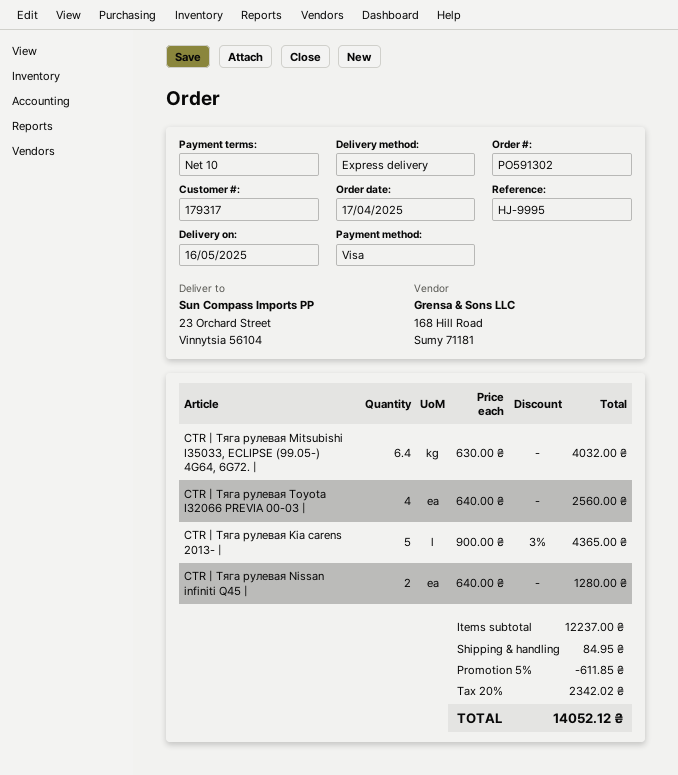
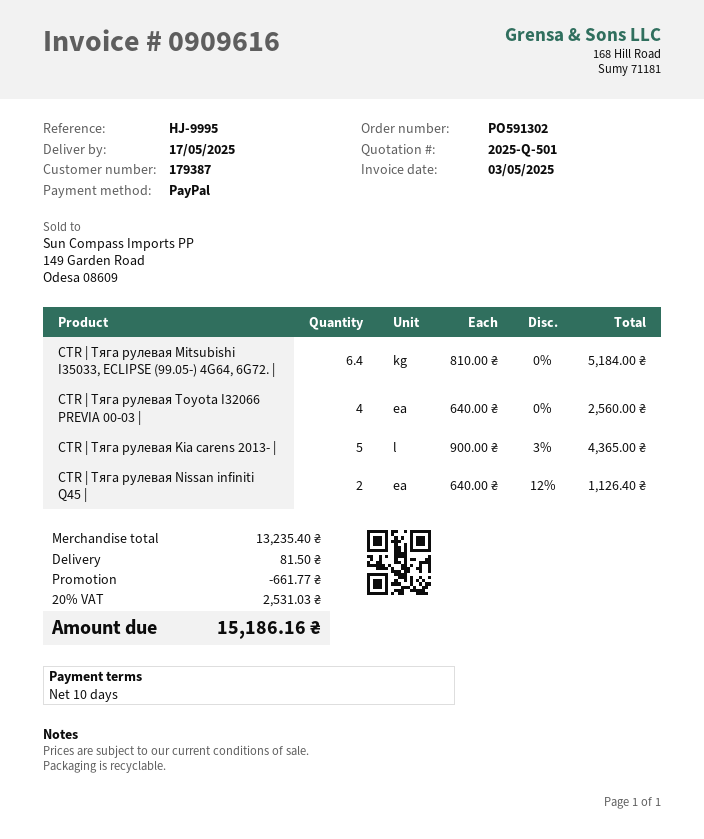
delivery date: 2025-05-16 -> 2025-05-17
customer number: 179317 -> 179387
payment method: Visa -> PayPal
CTR | Тяга рулевая Mitsubishi I35033, ECLIPSE (99.05-) 4G64, 6G72. |: 6.4 x 630.00 = 4032.00 -> 6.4 x 810.00 = 5184.00
CTR | Тяга рулевая Nissan infiniti Q45 |: 2 x 640.00 = 1280.00 -> 2 x 640.00 - 12% = 1126.40
subtotal: 12237.00 -> 13235.40
discount: 611.85 -> 661.77
shipping: 84.95 -> 81.50
tax: 20% = 2342.02 -> 20% = 2531.03
total: 14052.12 -> 15186.16

